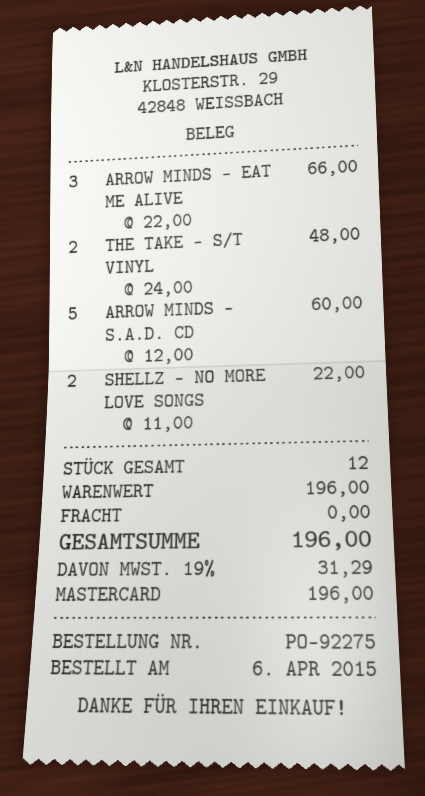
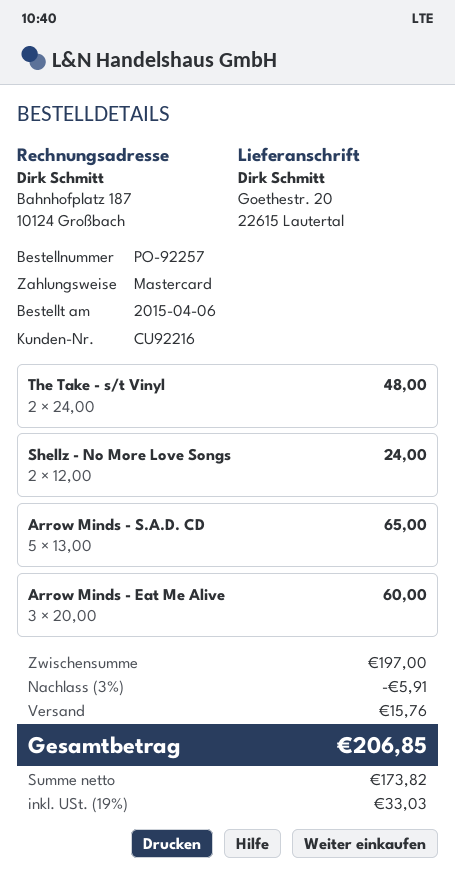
order number: PO-92275 -> PO-92257
ARROW MINDS - EAT ME ALIVE: 3 x 22.00 = 66.00 -> 3 x 20.00 = 60.00
ARROW MINDS - S.A.D. CD: 5 x 12.00 = 60.00 -> 5 x 13.00 = 65.00
SHELLZ - NO MORE LOVE SONGS: 2 x 11.00 = 22.00 -> 2 x 12.00 = 24.00
subtotal: 196.00 -> 197.00
discount: none -> 3% = 5.91
shipping: 0.00 -> 15.76
tax: 19% = 31.29 -> 19% = 33.03
total: 196.00 -> 206.85

